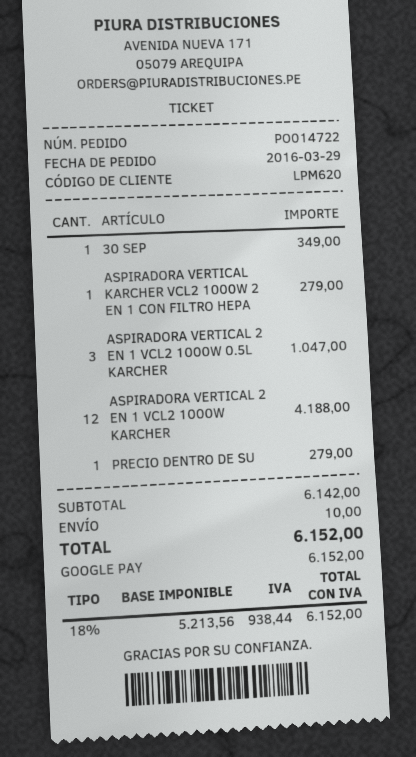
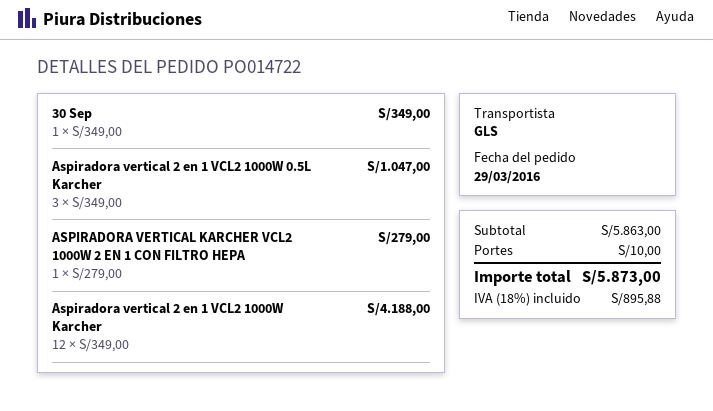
PRECIO DENTRO DE SU: 1 for 279.00 -> none
subtotal: 6142.00 -> 5863.00
tax: 18% = 938.44 -> 18% = 895.88
total: 6152.00 -> 5873.00

